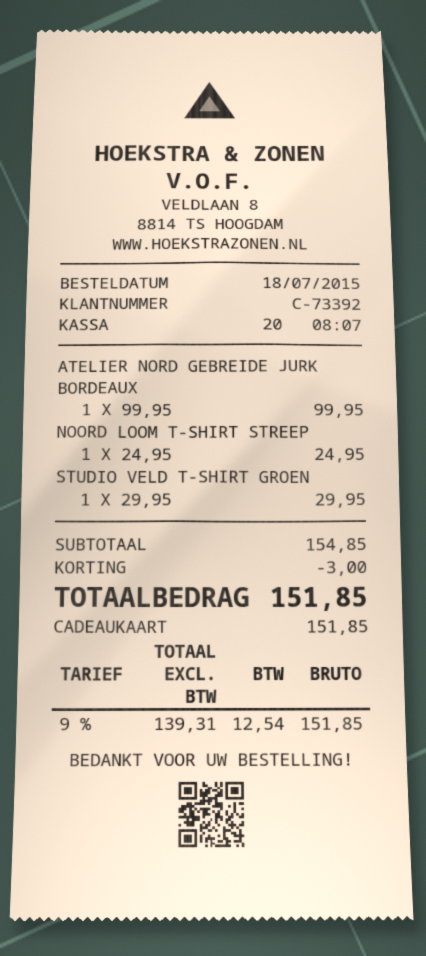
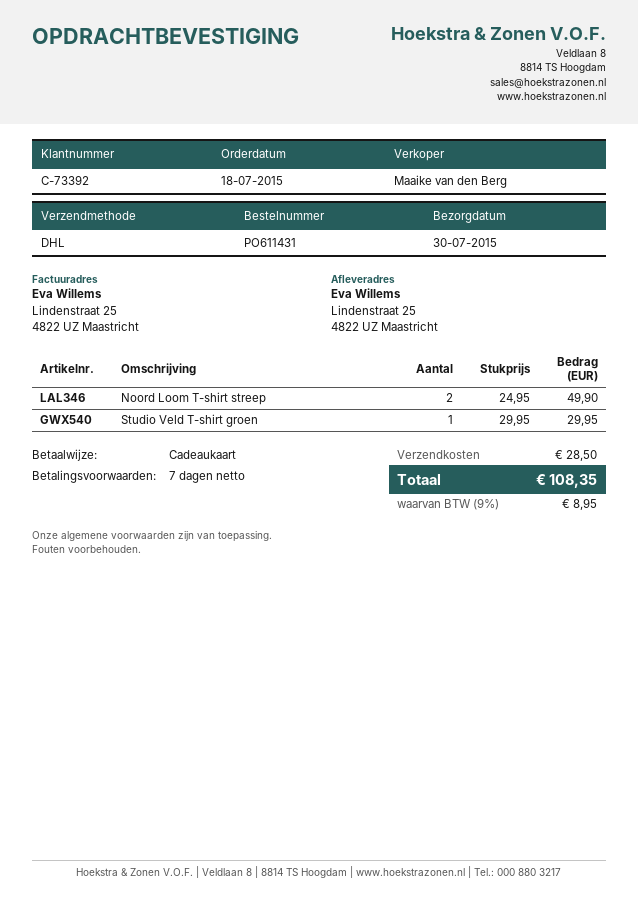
ATELIER NORD GEBREIDE JURK BORDEAUX: 1 x 99.95 = 99.95 -> none
NOORD LOOM T-SHIRT STREEP: 1 x 24.95 = 24.95 -> 2 x 24.95 = 49.90
discount: 3.00 -> none
shipping: none -> 28.50
tax: 9% = 12.54 -> 9% = 8.95
total: 151.85 -> 108.35

